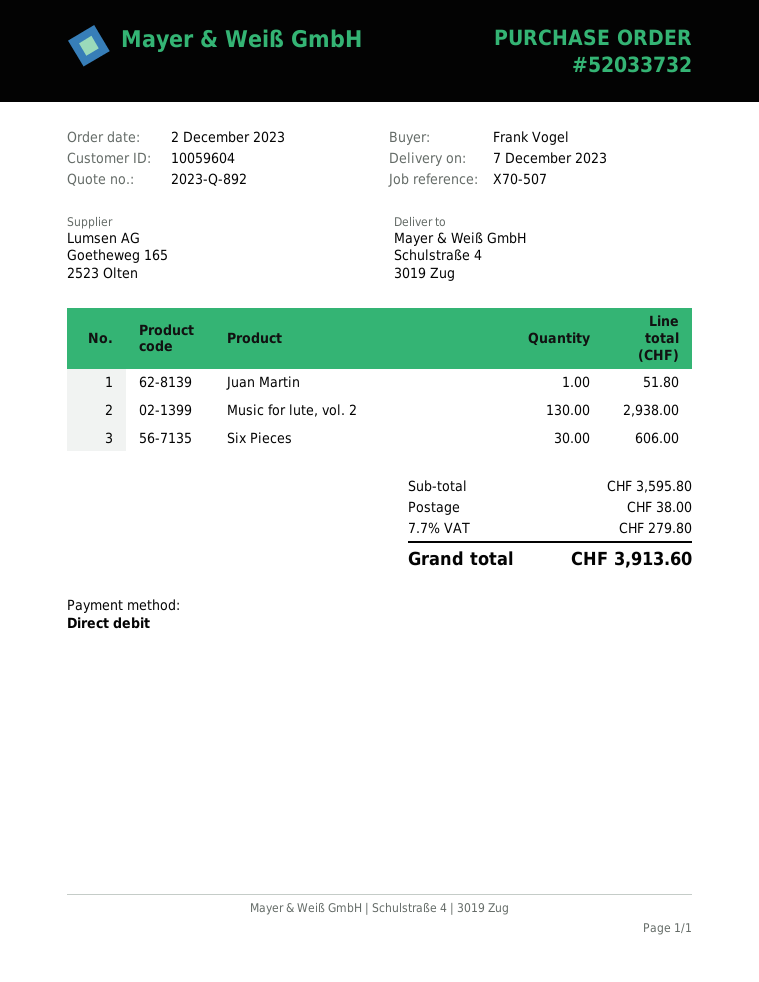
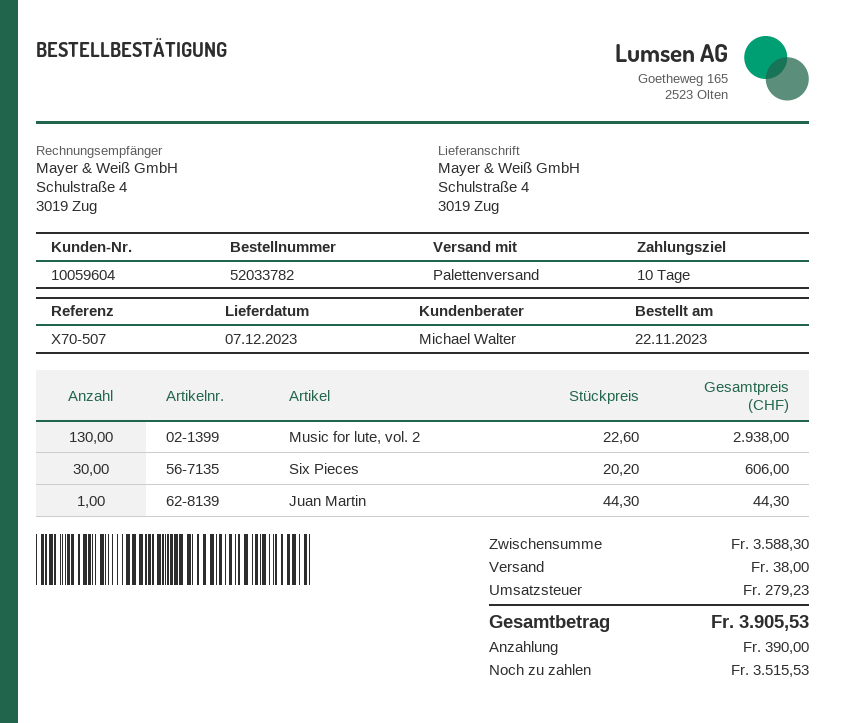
order number: 52033732 -> 52033782
order date: 2023-12-02 -> 2023-11-22
Juan Martin: 1 for 51.80 -> 1 for 44.30
subtotal: 3595.80 -> 3588.30
tax: 279.80 -> 279.23
total: 3913.60 -> 3905.53

